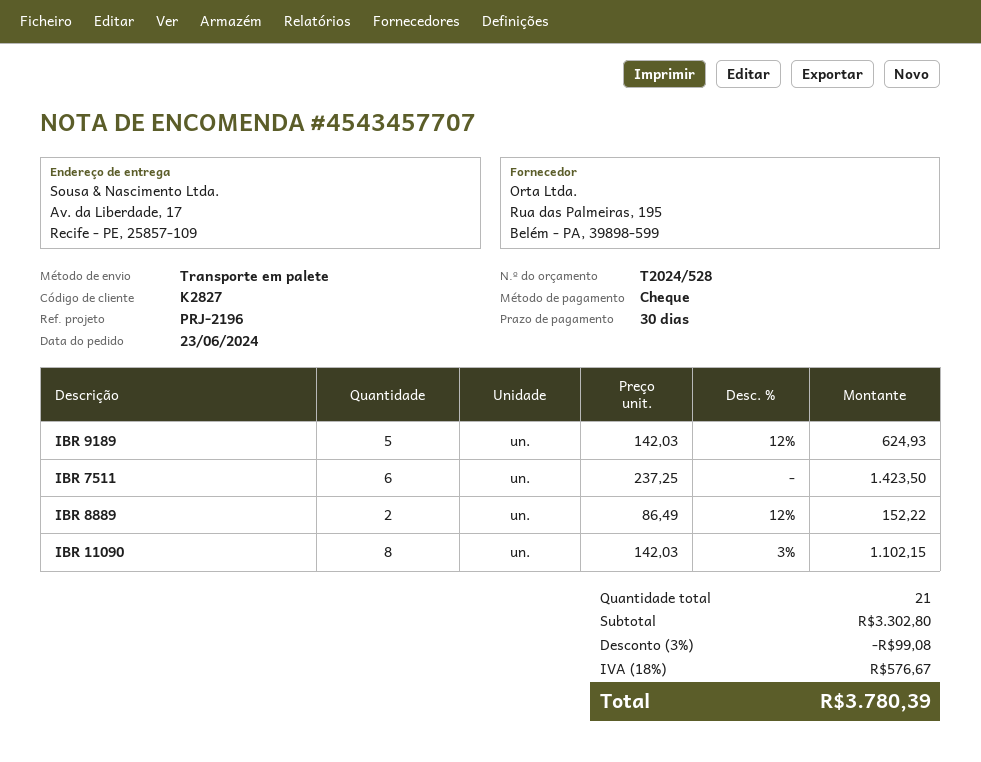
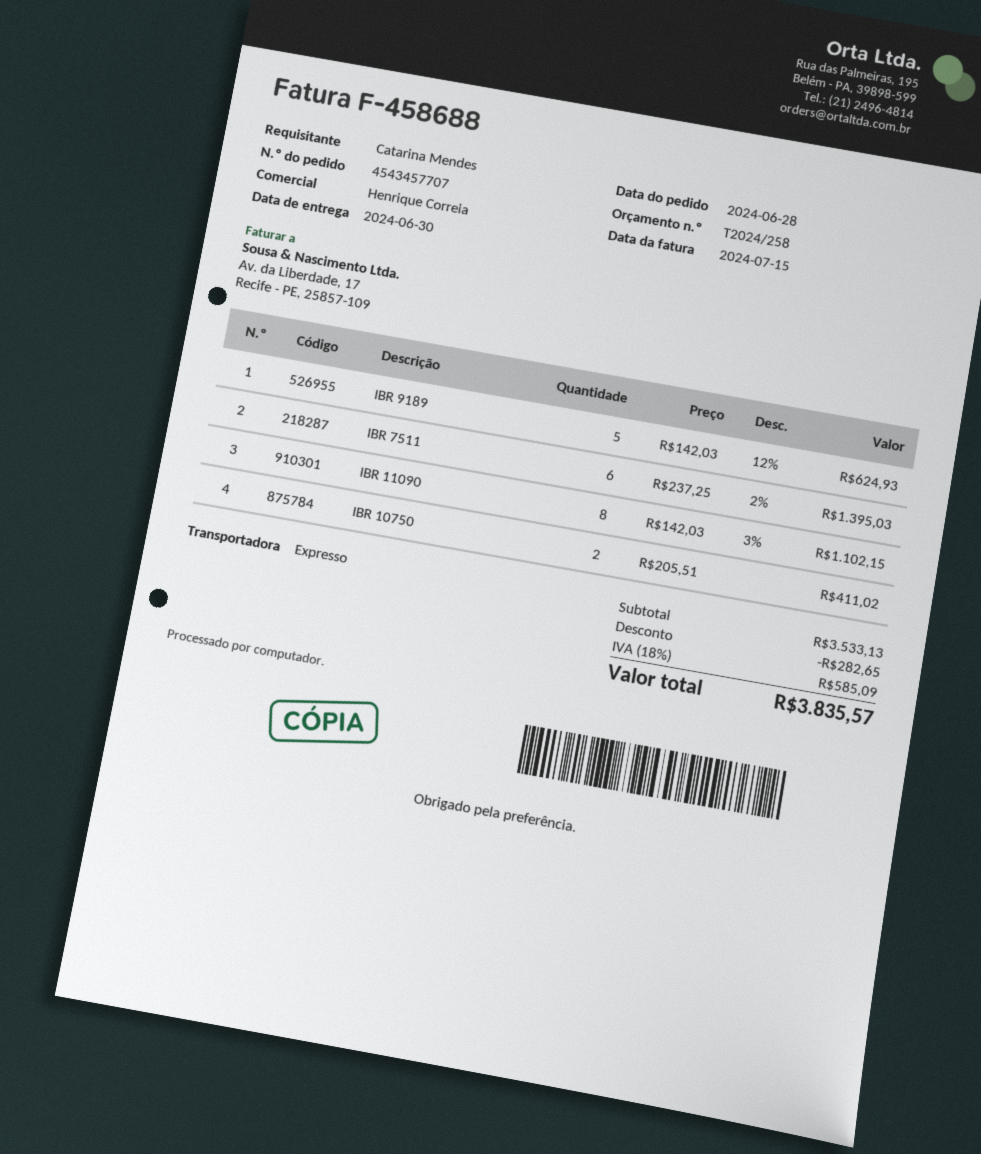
quote number: T2024/528 -> T2024/258
order date: 2024-06-23 -> 2024-06-28
shipping method: pallet freight -> express
IBR 7511: 6 x 237.25 = 1423.50 -> 6 x 237.25 - 2% = 1395.03
IBR 8889: 2 x 86.49 - 12% = 152.22 -> none
IBR 10750: none -> 2 x 205.51 = 411.02
subtotal: 3302.80 -> 3533.13
discount: 99.08 -> 282.65
tax: 18% = 576.67 -> 18% = 585.09
total: 3780.39 -> 3835.57

